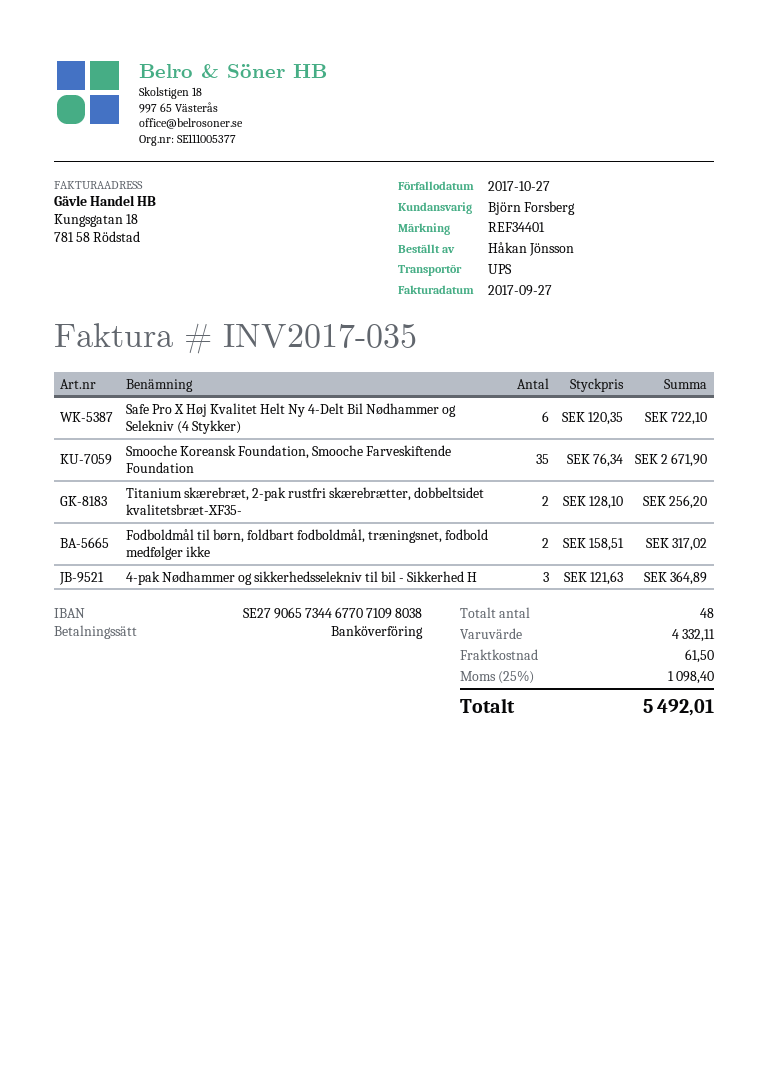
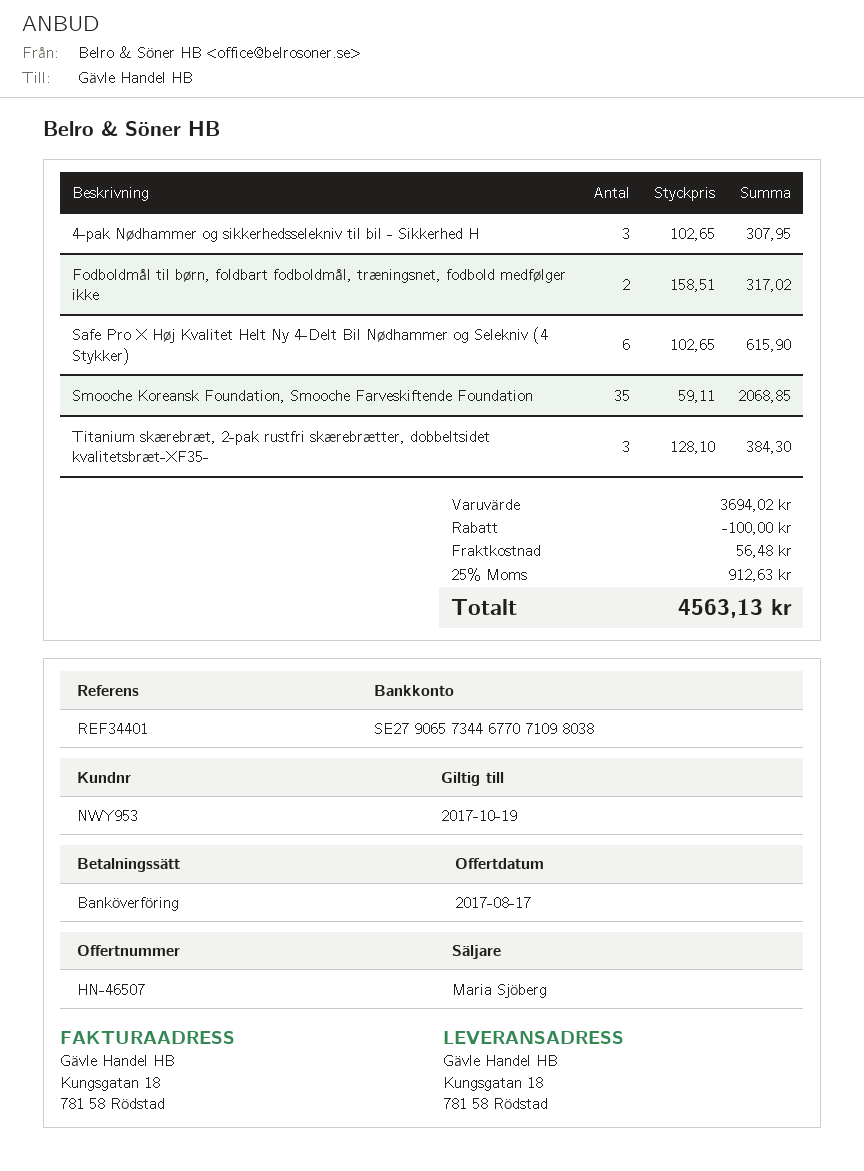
sales rep: Björn Forsberg -> Maria Sjöberg
Safe Pro X Høj Kvalitet Helt Ny 4-Delt Bil Nødhammer og Selekniv (4 Stykker): 6 x 120.35 = 722.10 -> 6 x 102.65 = 615.90
Smooche Koreansk Foundation, Smooche Farveskiftende Foundation: 35 x 76.34 = 2671.90 -> 35 x 59.11 = 2068.85
Titanium skærebræt, 2-pak rustfri skærebrætter, dobbeltsidet kvalitetsbræt-XF35-: 2 x 128.10 = 256.20 -> 3 x 128.10 = 384.30
4-pak Nødhammer og sikkerhedsselekniv til bil - Sikkerhed H: 3 x 121.63 = 364.89 -> 3 x 102.65 = 307.95
subtotal: 4332.11 -> 3694.02
discount: none -> 100.00
shipping: 61.50 -> 56.48
tax: 25% = 1098.40 -> 25% = 912.63
total: 5492.01 -> 4563.13

